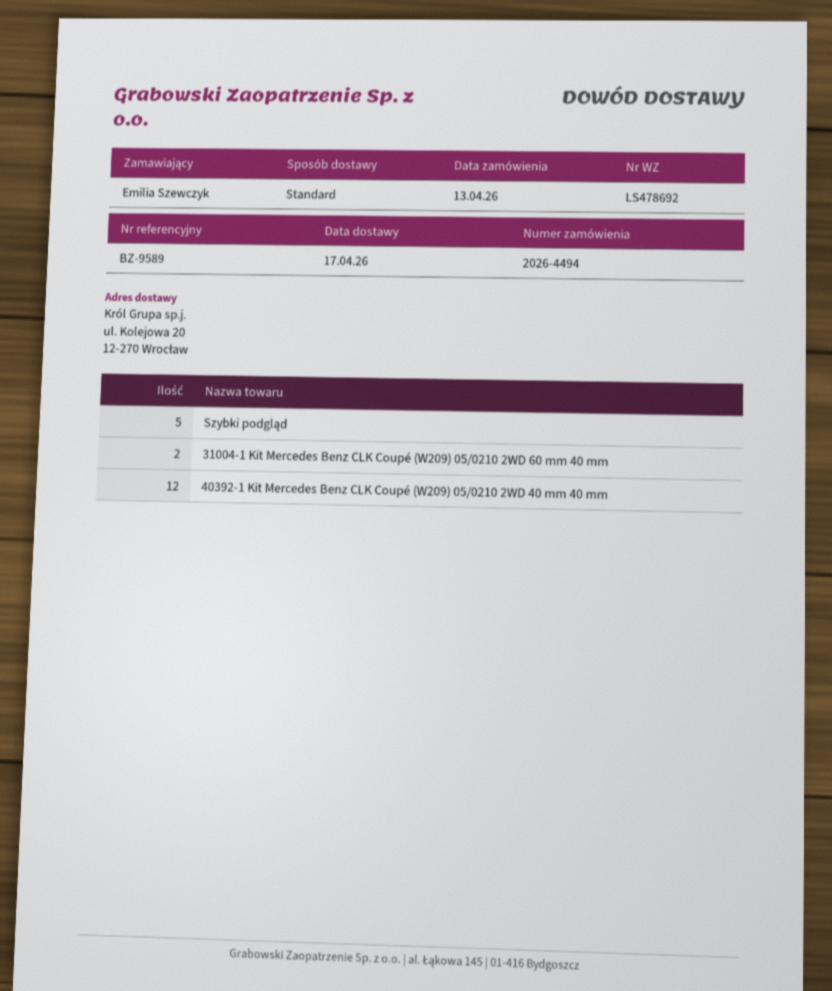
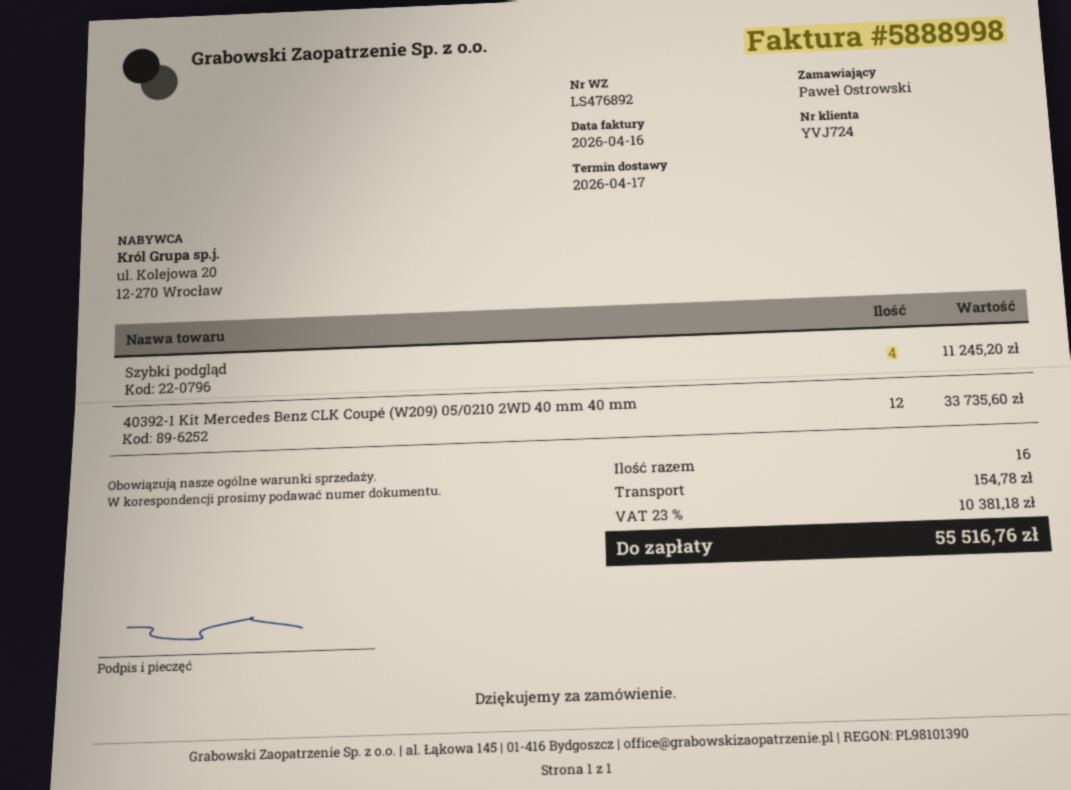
delivery note number: LS478692 -> LS476892
ordered by: Emilia Szewczyk -> Paweł Ostrowski
Szybki podgląd: 5 -> 4
31004-1 Kit Mercedes Benz CLK Coupé (W209) 05/0210 2WD 60 mm 40 mm: 2 -> none

